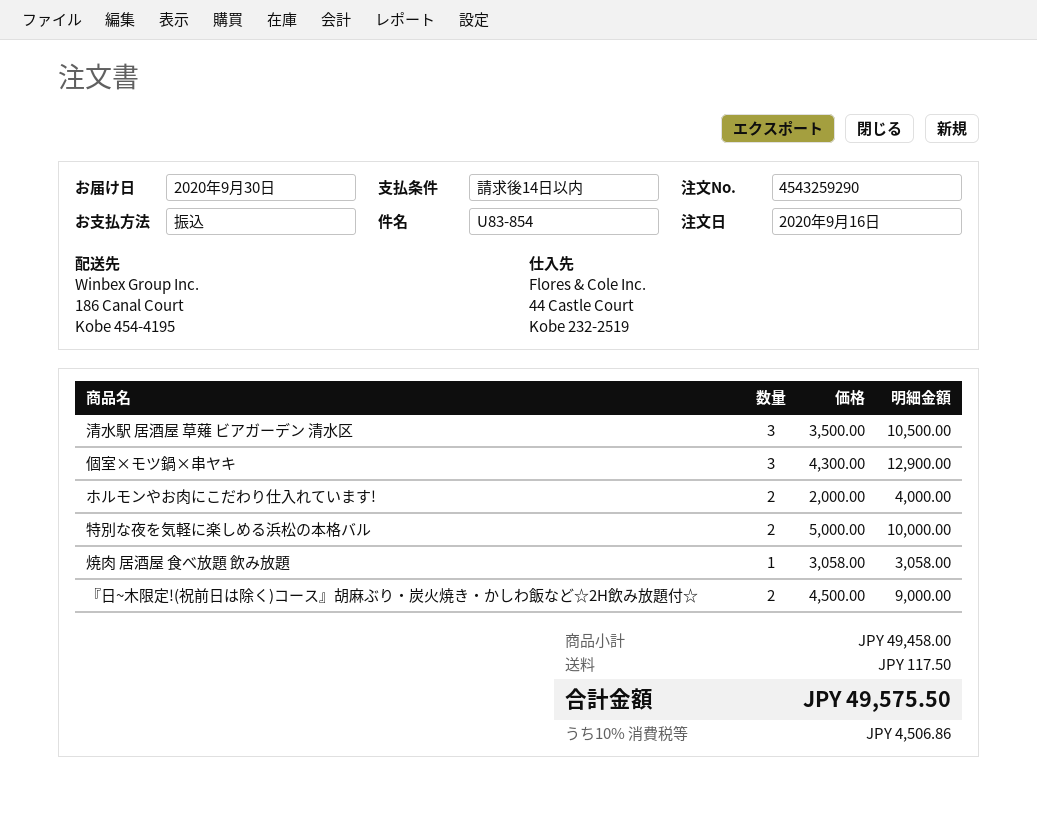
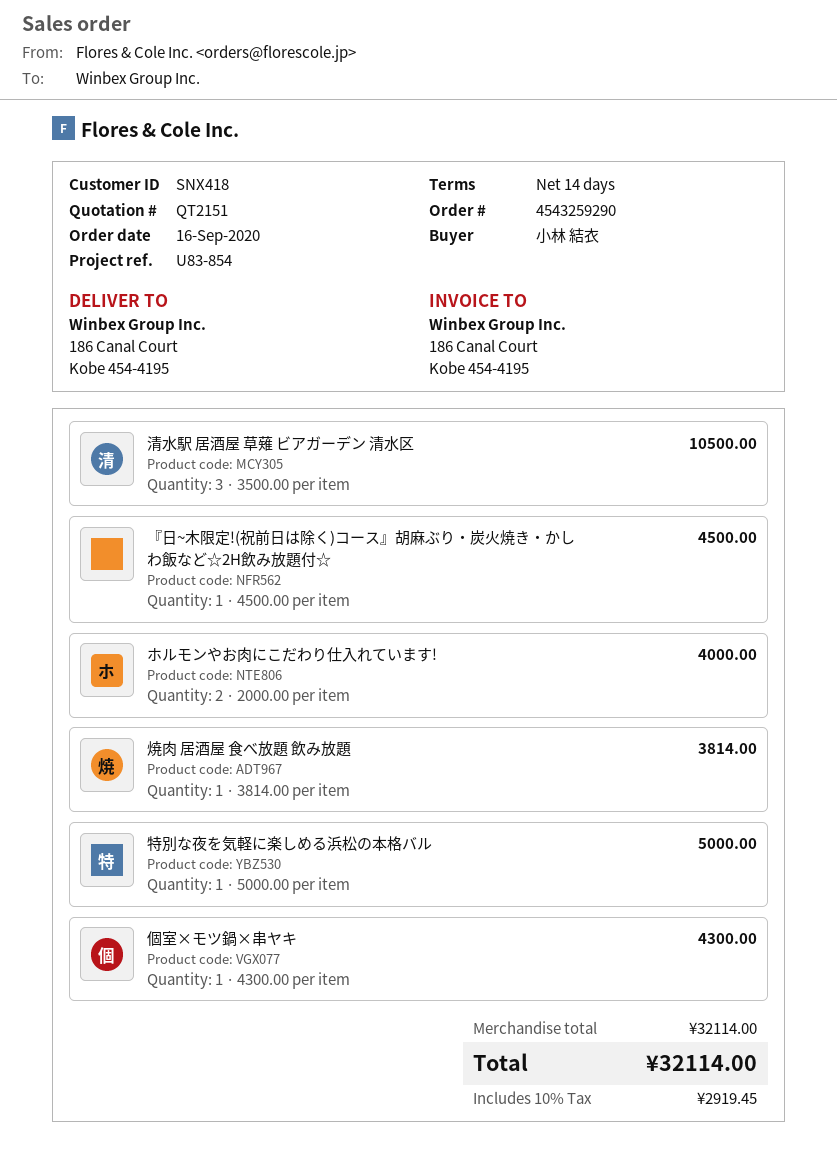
個室×モツ鍋×串ヤキ: 3 x 4300.00 = 12900.00 -> 1 x 4300.00 = 4300.00
特別な夜を気軽に楽しめる浜松の本格バル: 2 x 5000.00 = 10000.00 -> 1 x 5000.00 = 5000.00
焼肉 居酒屋 食べ放題 飲み放題: 1 x 3058.00 = 3058.00 -> 1 x 3814.00 = 3814.00
『日~木限定!(祝前日は除く)コース』胡麻ぶり・炭火焼き・かしわ飯など☆2H飲み放題付☆: 2 x 4500.00 = 9000.00 -> 1 x 4500.00 = 4500.00
subtotal: 49458.00 -> 32114.00
shipping: 117.50 -> none
tax: 10% = 4506.86 -> 10% = 2919.45
total: 49575.50 -> 32114.00

